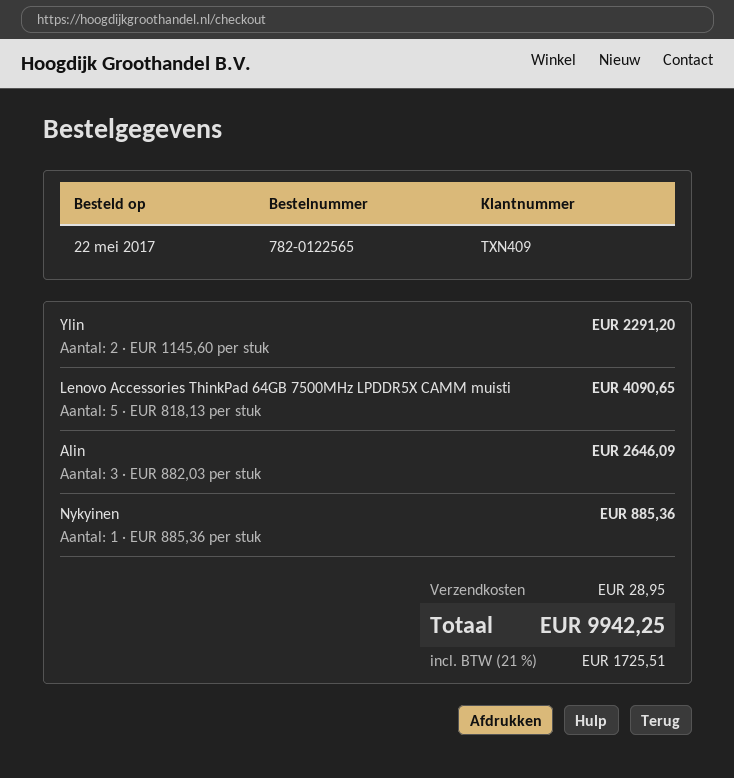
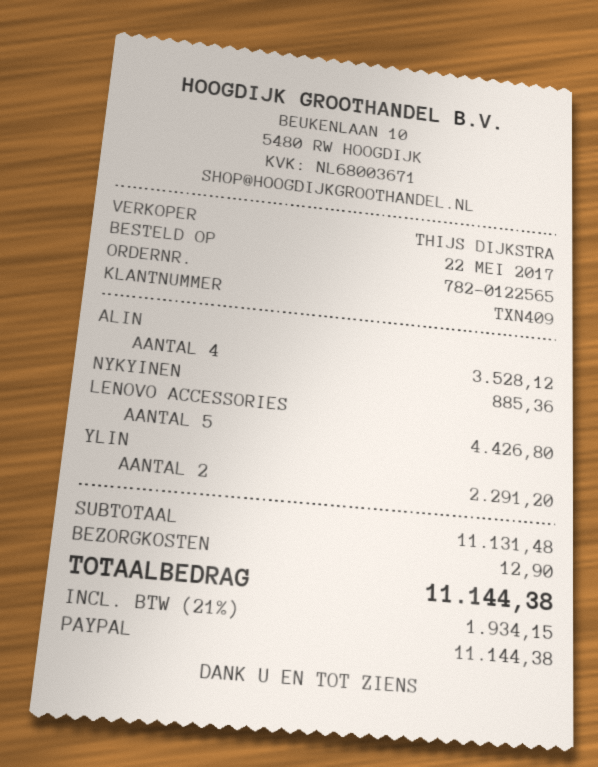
Lenovo Accessories ThinkPad 64GB 7500MHz LPDDR5X CAMM muisti: 5 for 4090.65 -> 5 for 4426.80
Alin: 3 for 2646.09 -> 4 for 3528.12
shipping: 28.95 -> 12.90
tax: 21% = 1725.51 -> 21% = 1934.15
total: 9942.25 -> 11144.38

